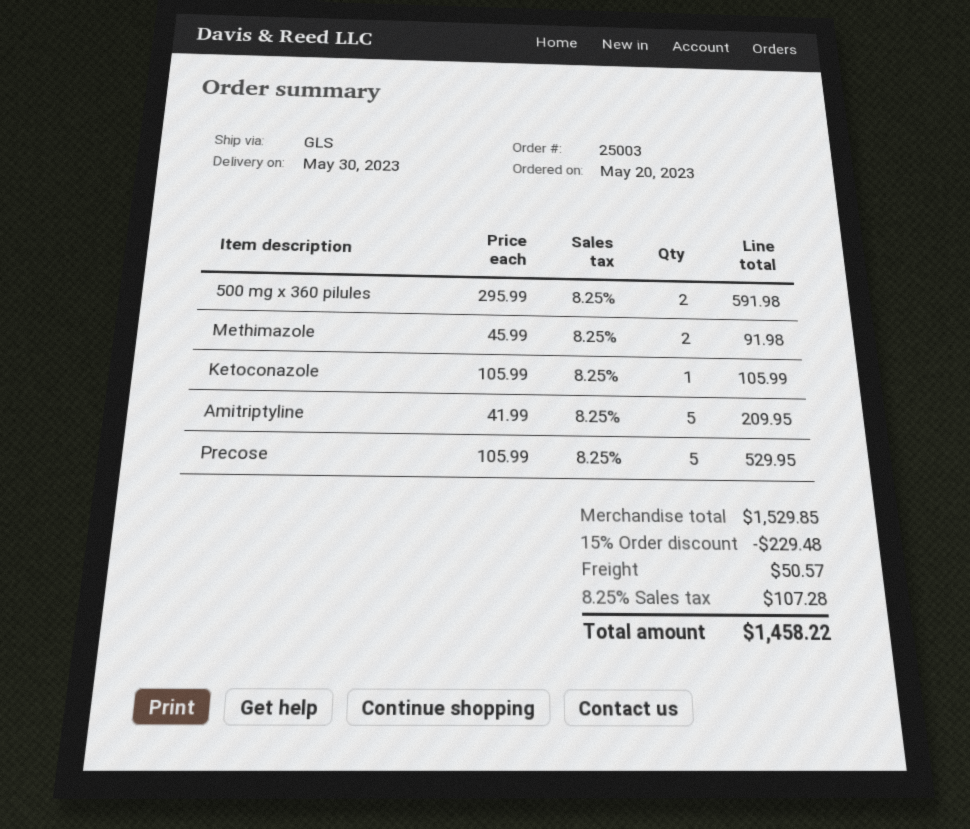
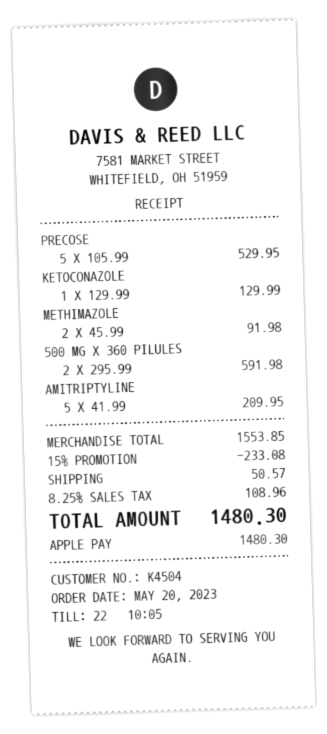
Ketoconazole: 1 x 105.99 = 105.99 -> 1 x 129.99 = 129.99
subtotal: 1529.85 -> 1553.85
discount: 15% = 229.48 -> 15% = 233.08
tax: 8.25% = 107.28 -> 8.25% = 108.96
total: 1458.22 -> 1480.30

